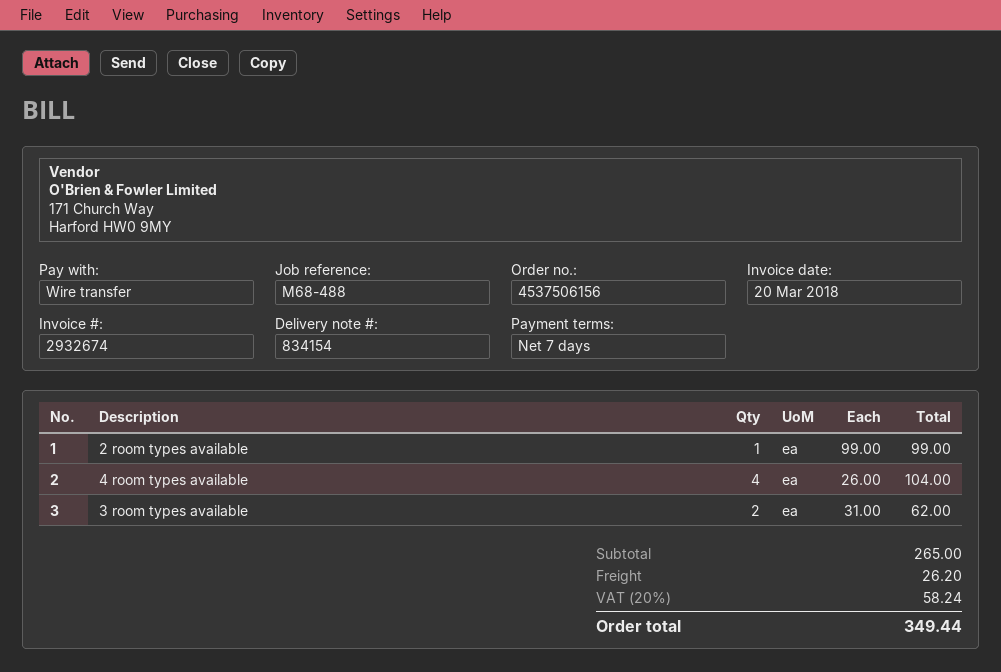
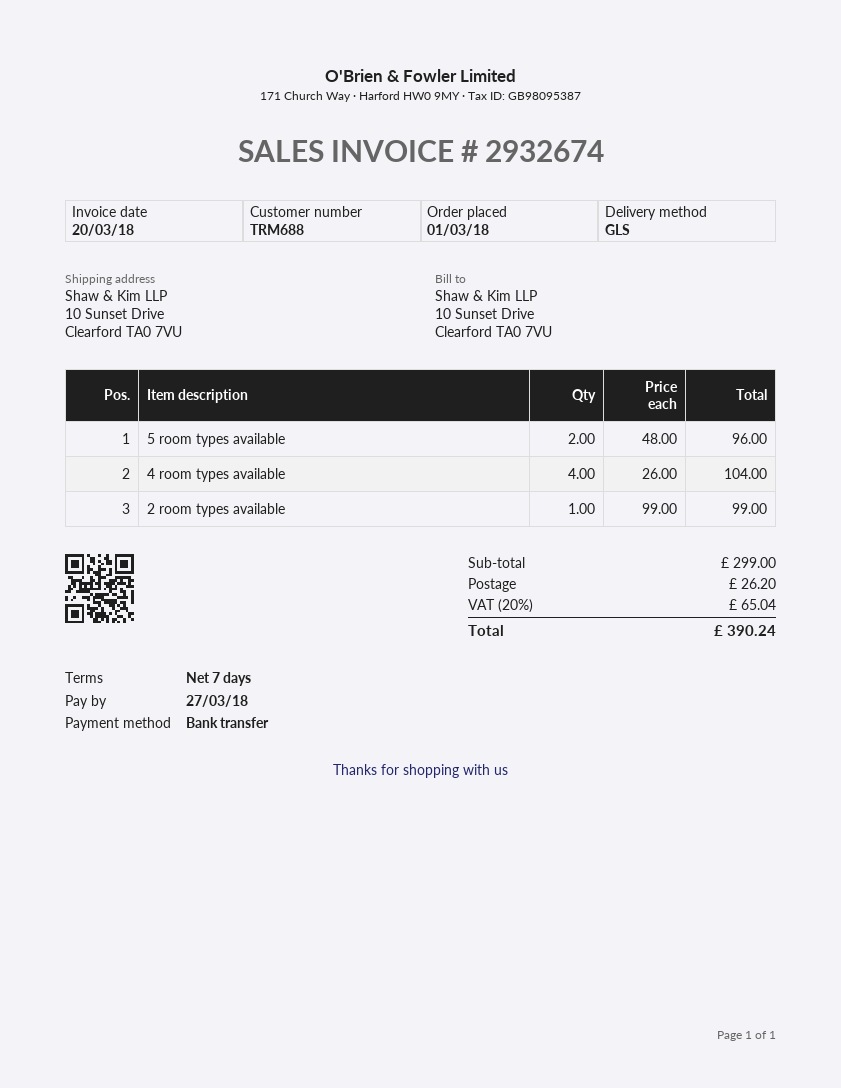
3 room types available: 2 x 31.00 = 62.00 -> none
5 room types available: none -> 2 x 48.00 = 96.00
subtotal: 265.00 -> 299.00
tax: 20% = 58.24 -> 20% = 65.04
total: 349.44 -> 390.24

